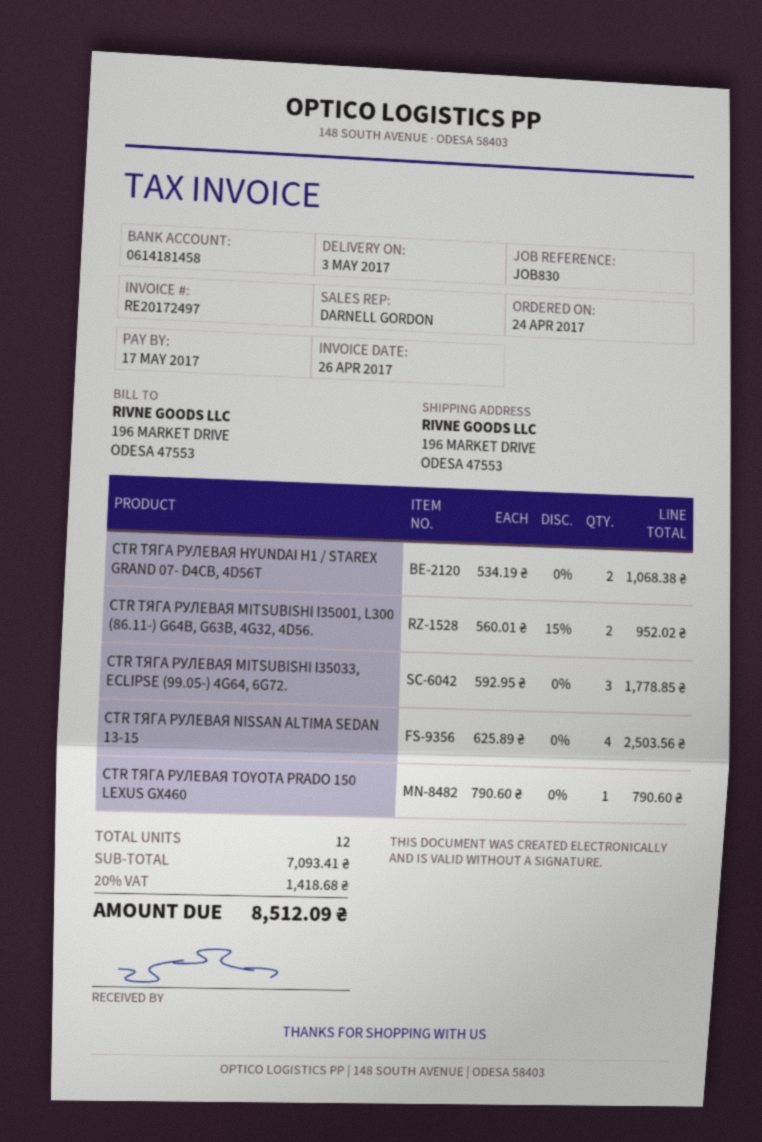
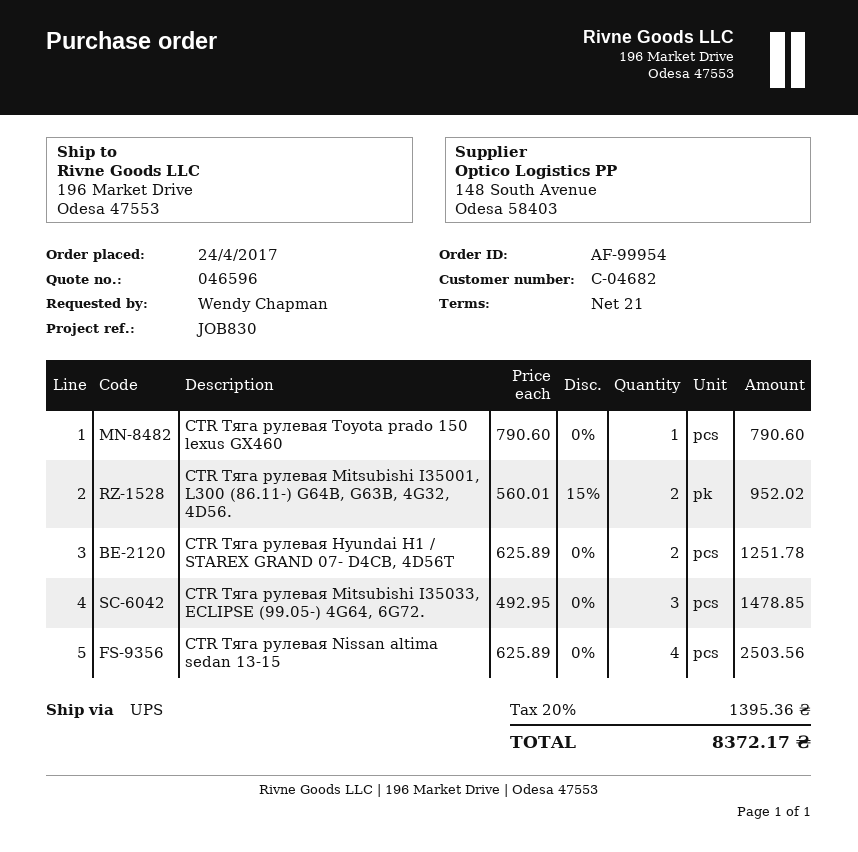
CTR ТЯГА РУЛЕВАЯ HYUNDAI H1 / STAREX GRAND 07- D4CB, 4D56T: 2 x 534.19 = 1068.38 -> 2 x 625.89 = 1251.78
CTR ТЯГА РУЛЕВАЯ MITSUBISHI I35033, ECLIPSE (99.05-) 4G64, 6G72.: 3 x 592.95 = 1778.85 -> 3 x 492.95 = 1478.85
tax: 20% = 1418.68 -> 20% = 1395.36
total: 8512.09 -> 8372.17

